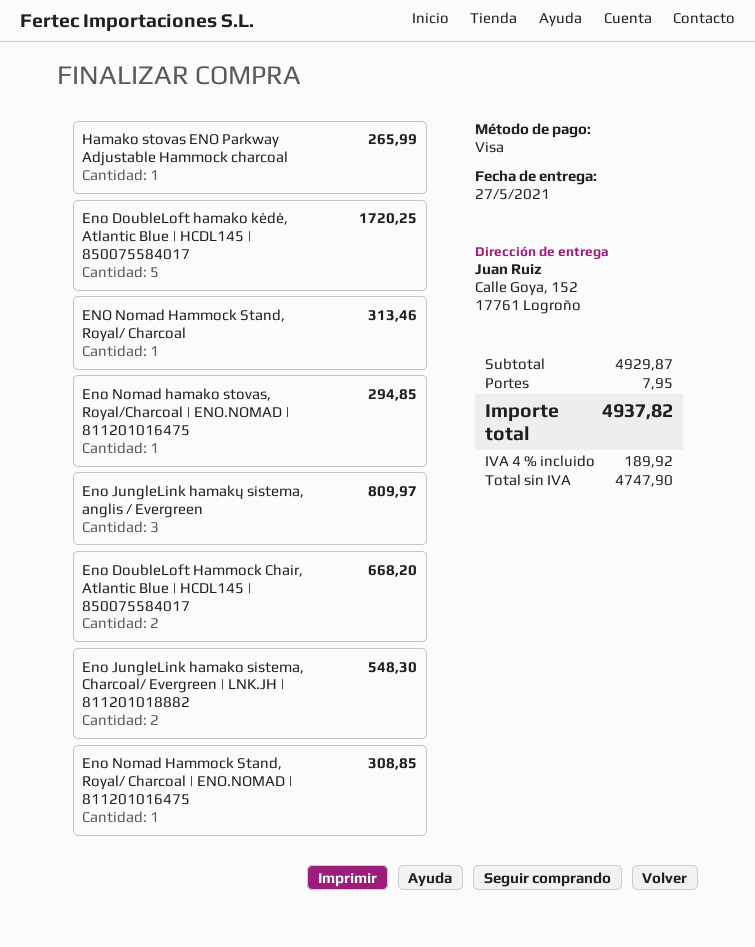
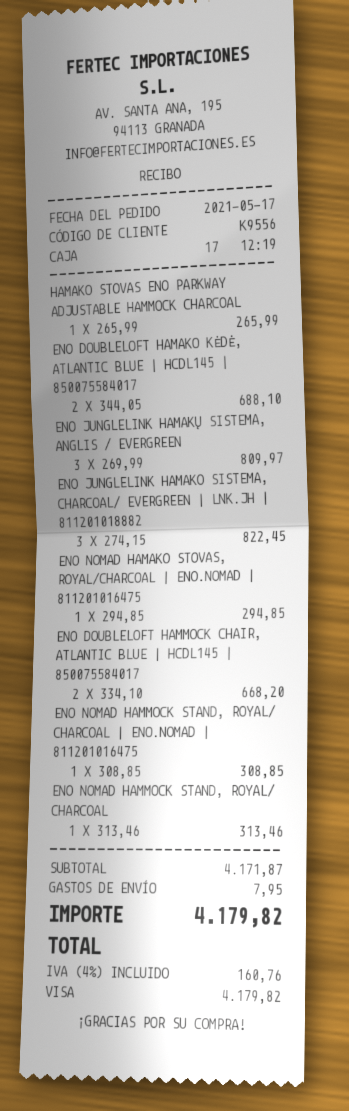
Eno DoubleLoft hamako kėdė, Atlantic Blue | HCDL145 | 850075584017: 5 for 1720.25 -> 2 for 688.10
Eno JungleLink hamako sistema, Charcoal/ Evergreen | LNK.JH | 811201018882: 2 for 548.30 -> 3 for 822.45
subtotal: 4929.87 -> 4171.87
tax: 4% = 189.92 -> 4% = 160.76
total: 4937.82 -> 4179.82

